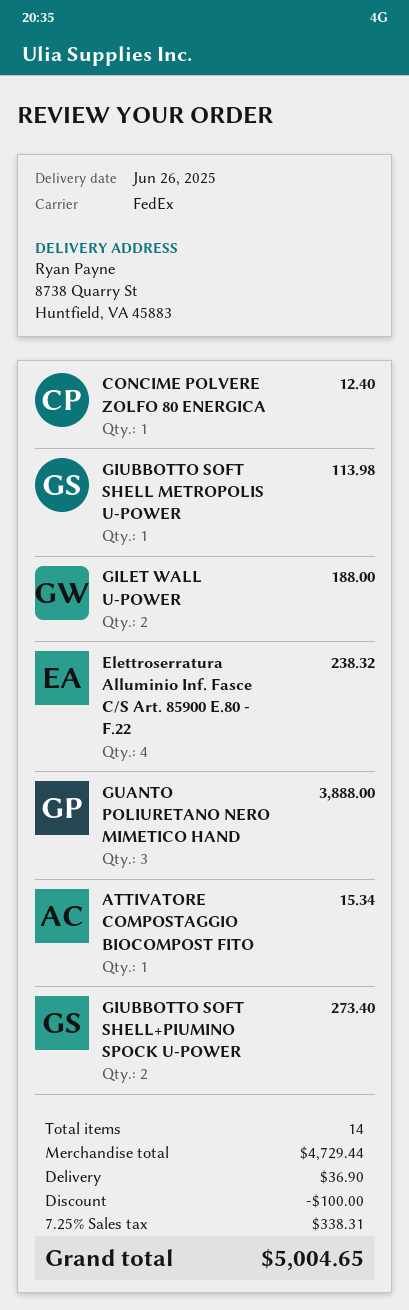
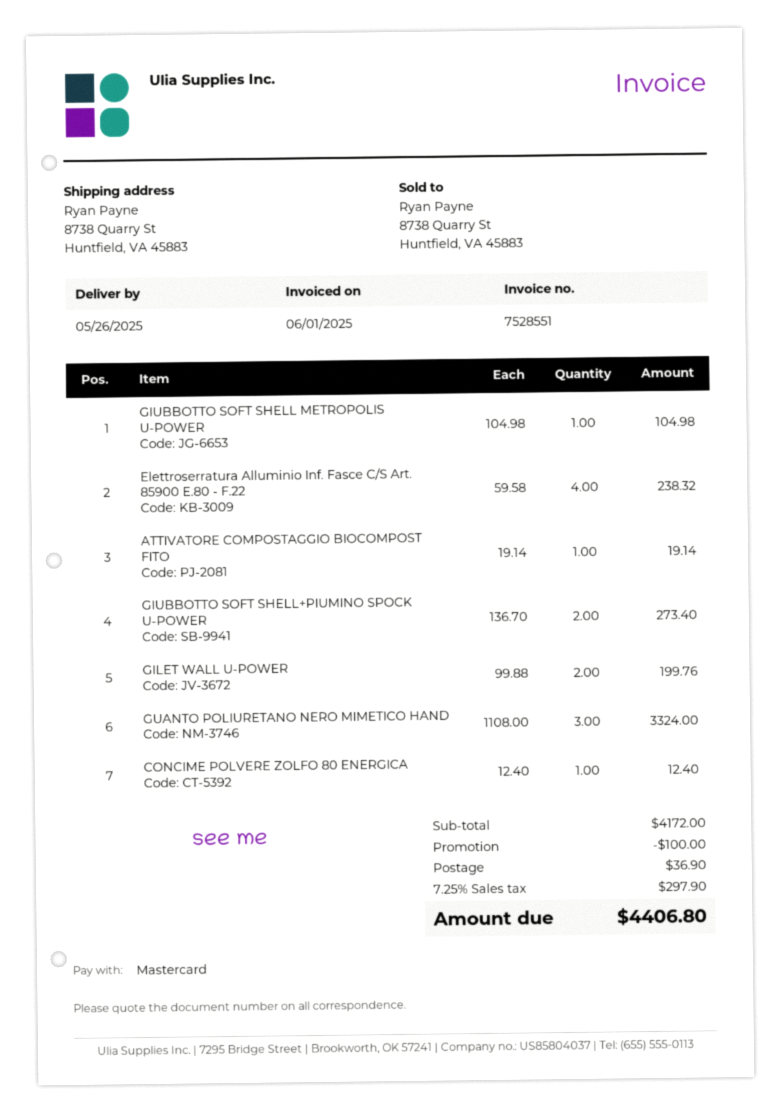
delivery date: 2025-06-26 -> 2025-05-26
GIUBBOTTO SOFT SHELL METROPOLIS U-POWER: 1 for 113.98 -> 1 for 104.98
GILET WALL U-POWER: 2 for 188.00 -> 2 for 199.76
GUANTO POLIURETANO NERO MIMETICO HAND: 3 for 3888.00 -> 3 for 3324.00
ATTIVATORE COMPOSTAGGIO BIOCOMPOST FITO: 1 for 15.34 -> 1 for 19.14
subtotal: 4729.44 -> 4172.00
tax: 7.25% = 338.31 -> 7.25% = 297.90
total: 5004.65 -> 4406.80

